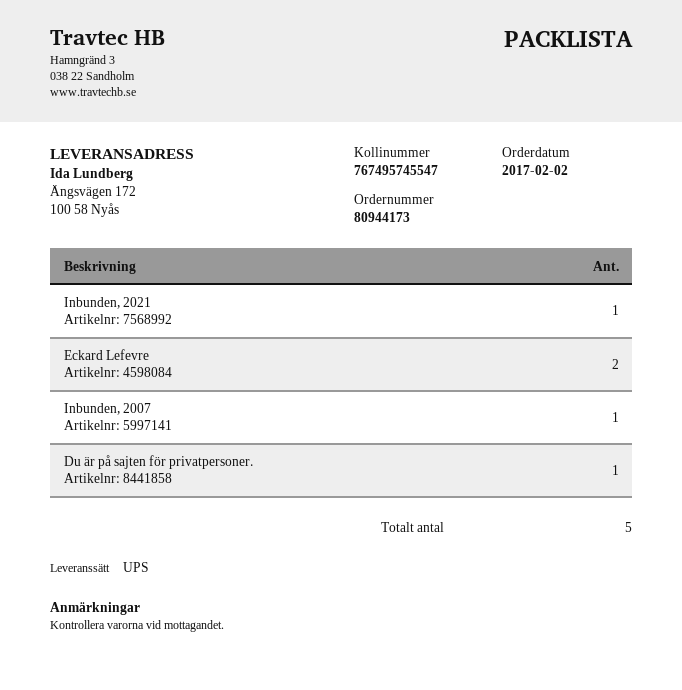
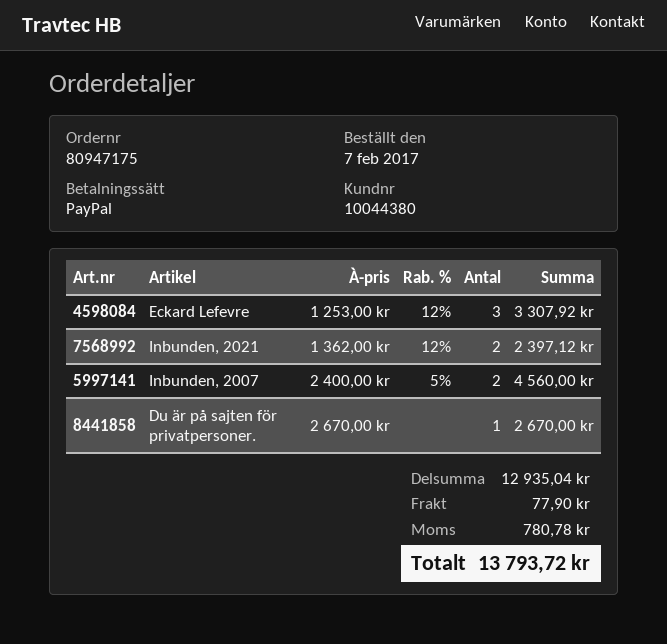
order number: 80944173 -> 80947175
order date: 2017-02-02 -> 2017-02-07
Inbunden, 2021: 1 -> 2
Eckard Lefevre: 2 -> 3
Inbunden, 2007: 1 -> 2

